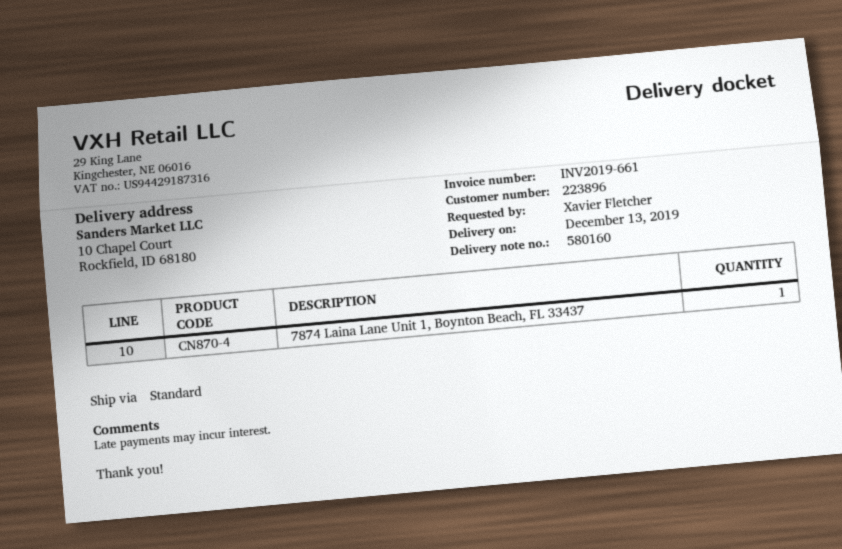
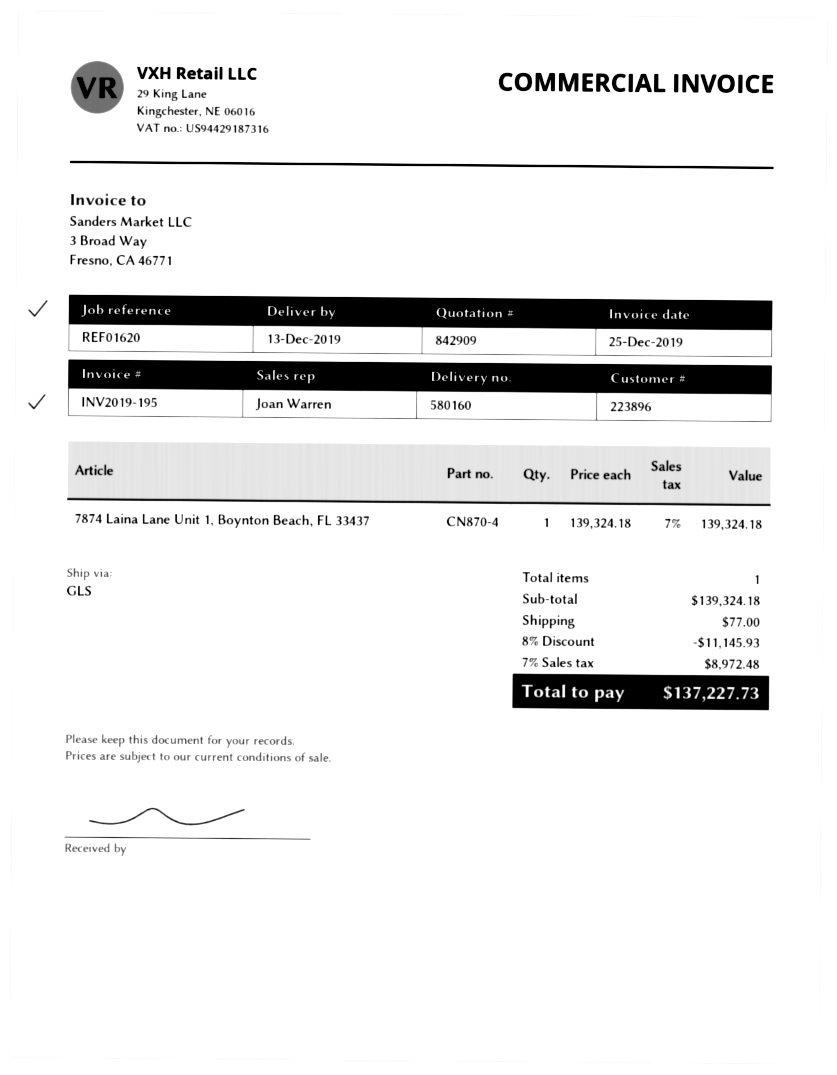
invoice number: INV2019-661 -> INV2019-195
shipping method: standard -> GLS

